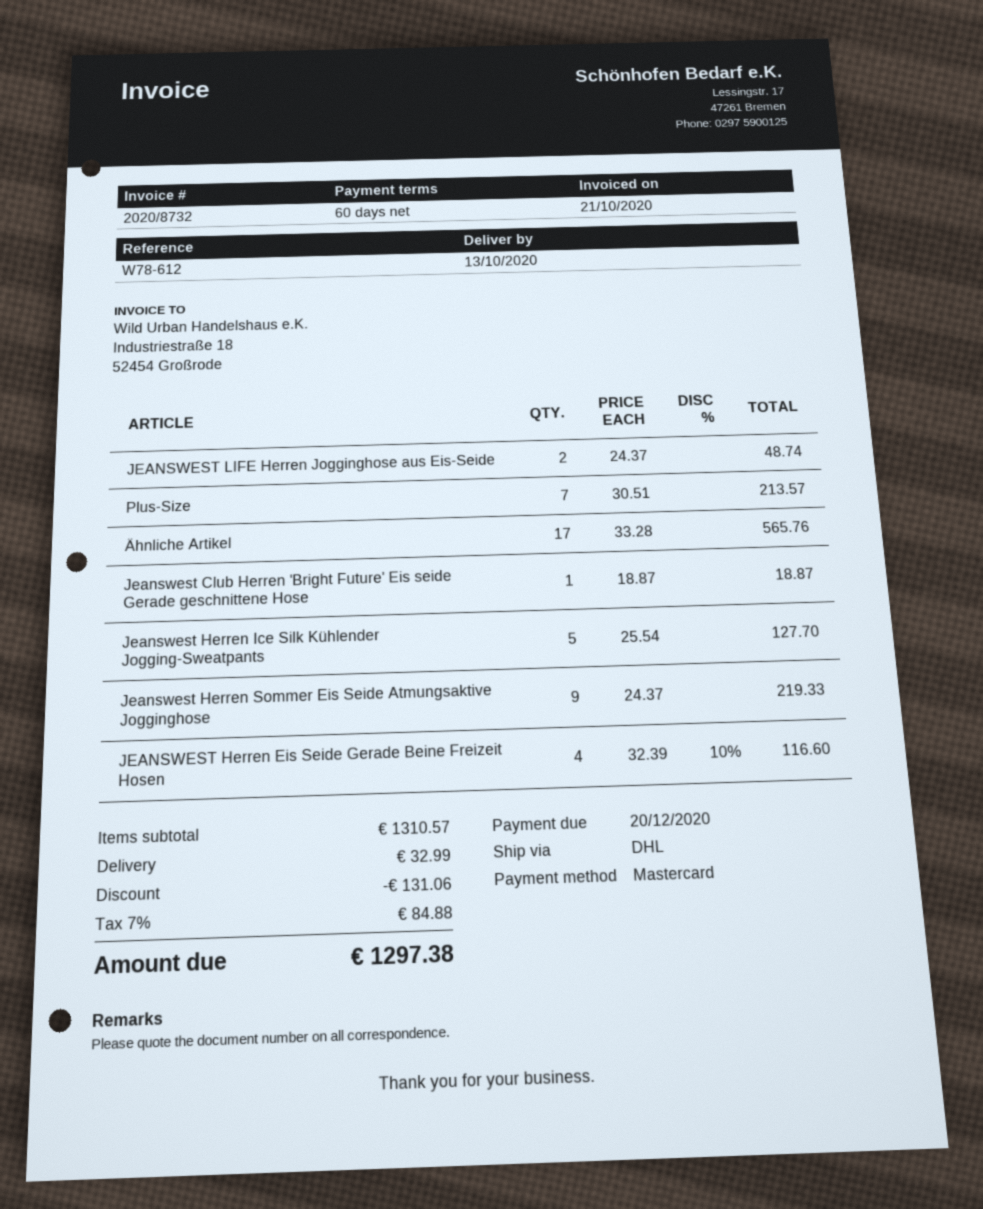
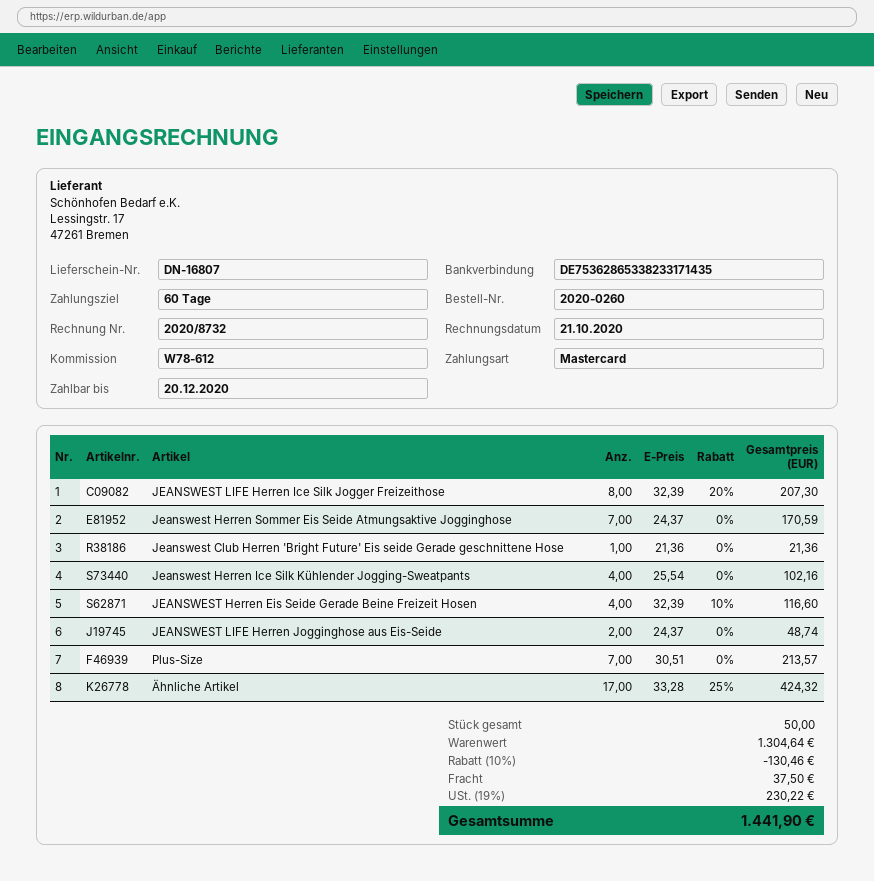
Ähnliche Artikel: 17 x 33.28 = 565.76 -> 17 x 33.28 - 25% = 424.32
Jeanswest Club Herren 'Bright Future' Eis seide Gerade geschnittene Hose: 1 x 18.87 = 18.87 -> 1 x 21.36 = 21.36
Jeanswest Herren Ice Silk Kühlender Jogging-Sweatpants: 5 x 25.54 = 127.70 -> 4 x 25.54 = 102.16
Jeanswest Herren Sommer Eis Seide Atmungsaktive Jogginghose: 9 x 24.37 = 219.33 -> 7 x 24.37 = 170.59
JEANSWEST LIFE Herren Ice Silk Jogger Freizeithose: none -> 8 x 32.39 - 20% = 207.30
subtotal: 1310.57 -> 1304.64
discount: 131.06 -> 130.46
shipping: 32.99 -> 37.50
tax: 7% = 84.88 -> 19% = 230.22
total: 1297.38 -> 1441.90

